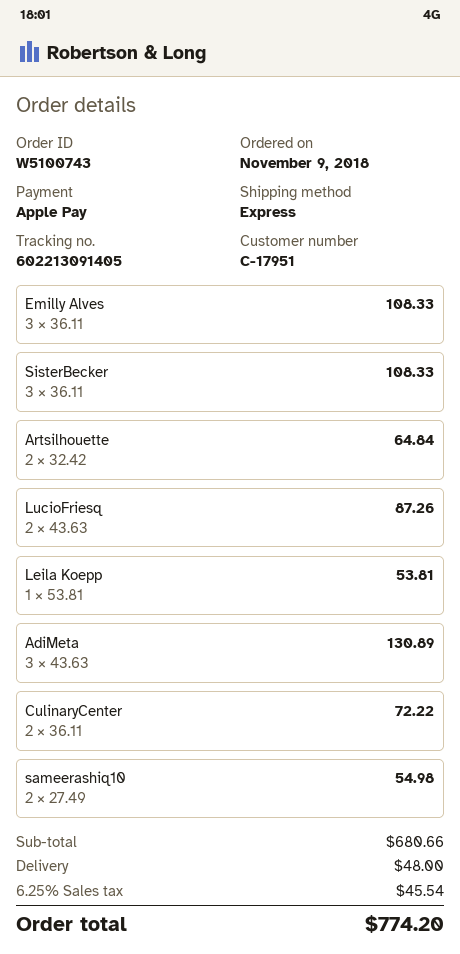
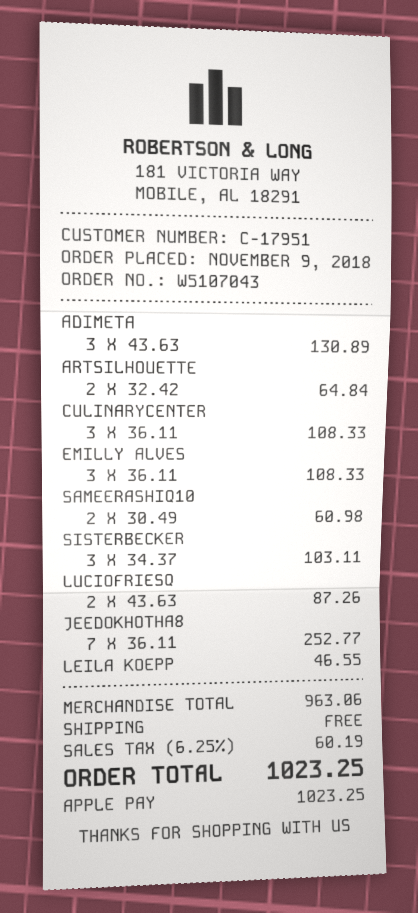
order number: W5100743 -> W5107043
SisterBecker: 3 x 36.11 = 108.33 -> 3 x 34.37 = 103.11
Leila Koepp: 1 x 53.81 = 53.81 -> 1 x 46.55 = 46.55
CulinaryCenter: 2 x 36.11 = 72.22 -> 3 x 36.11 = 108.33
sameerashiq10: 2 x 27.49 = 54.98 -> 2 x 30.49 = 60.98
JEEDOKHOTHA8: none -> 7 x 36.11 = 252.77
subtotal: 680.66 -> 963.06
shipping: 48.00 -> 0.00
tax: 6.25% = 45.54 -> 6.25% = 60.19
total: 774.20 -> 1023.25

